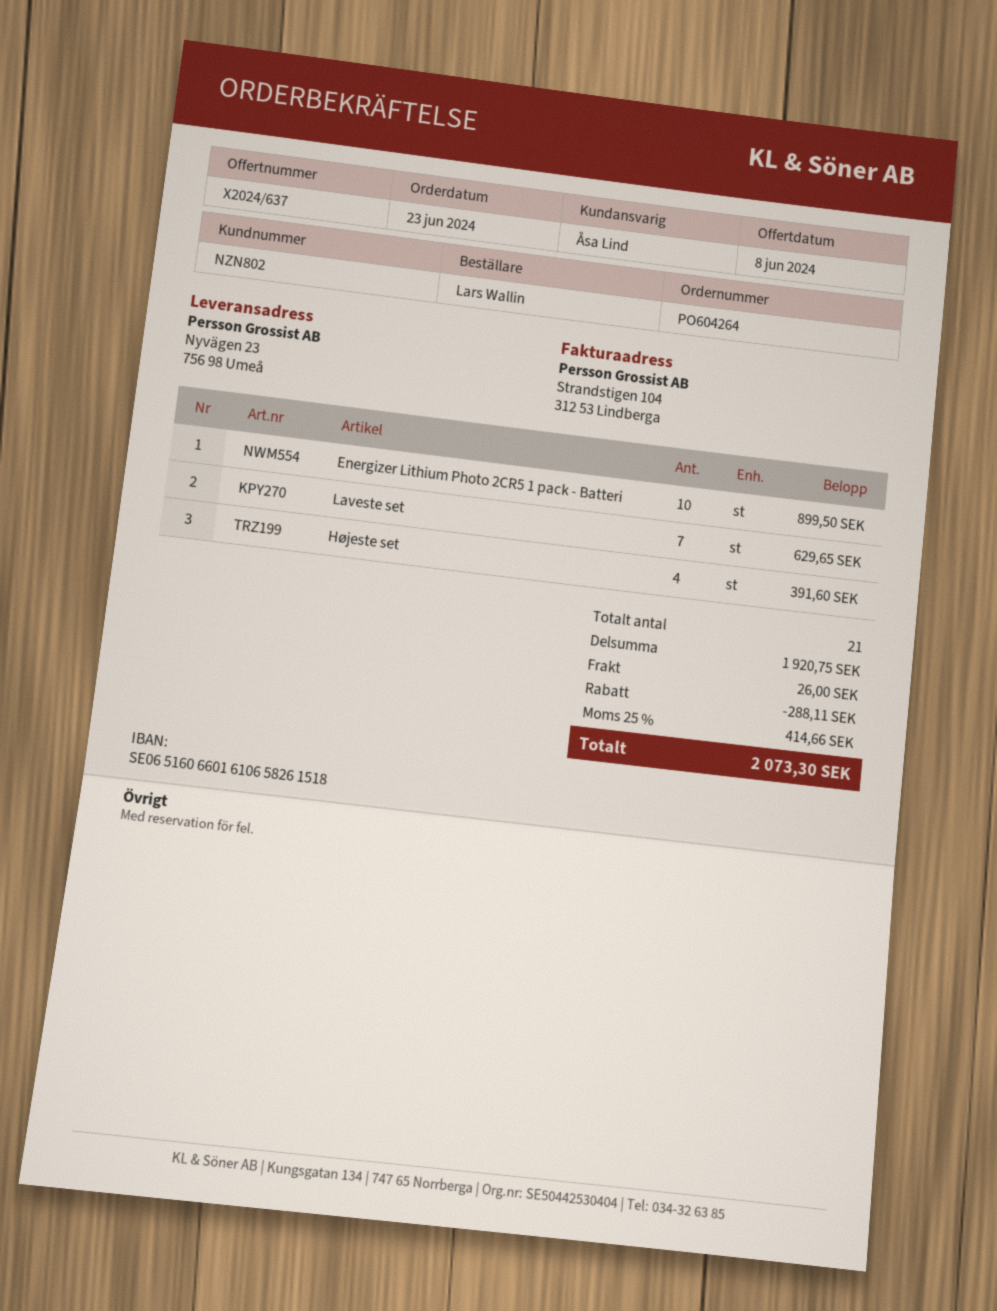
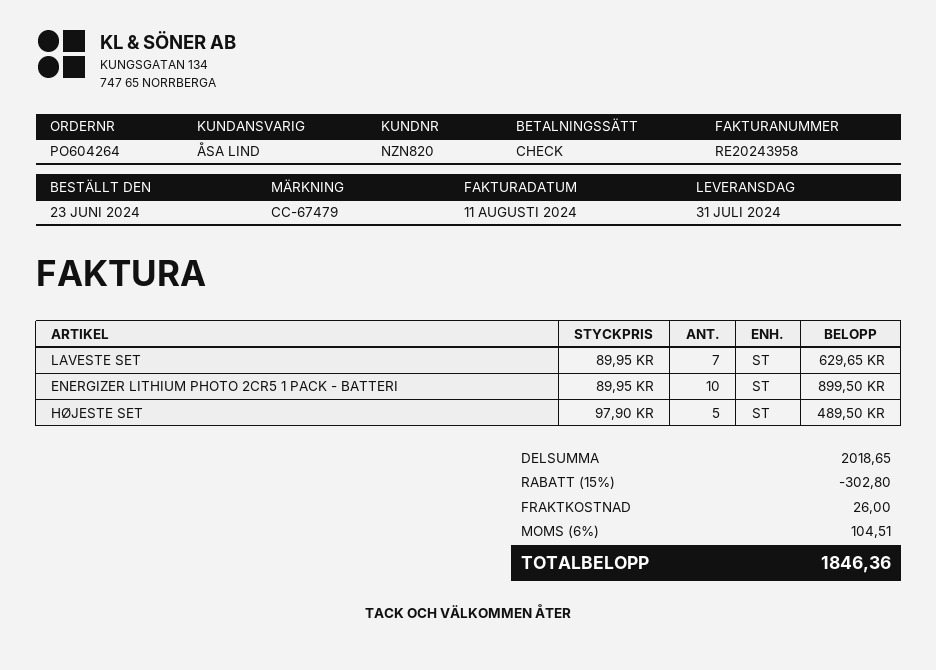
customer number: NZN802 -> NZN820
Højeste set: 4 for 391.60 -> 5 for 489.50
subtotal: 1920.75 -> 2018.65
discount: 288.11 -> 302.80
tax: 25% = 414.66 -> 6% = 104.51
total: 2073.30 -> 1846.36

